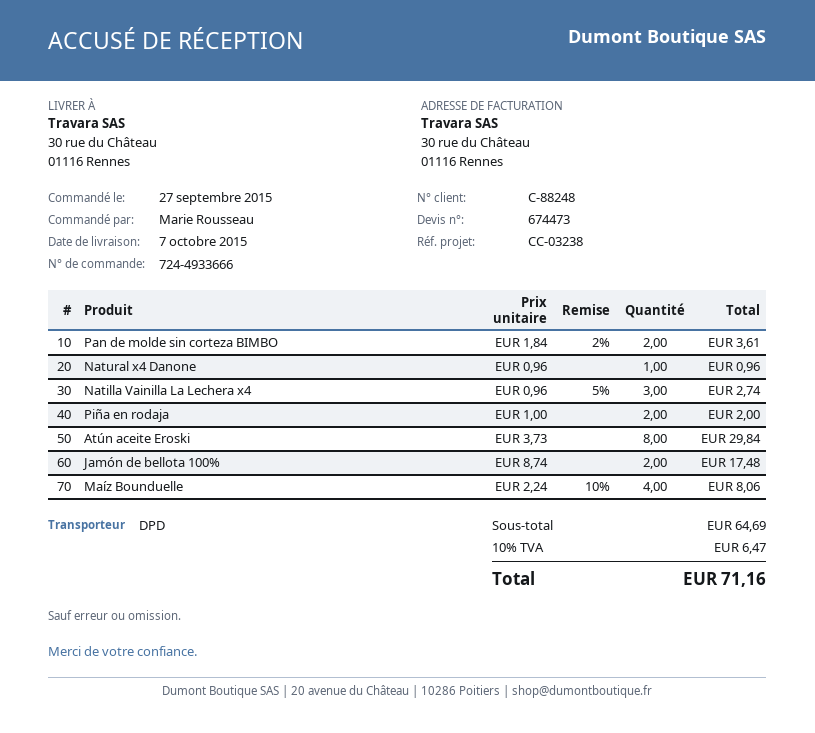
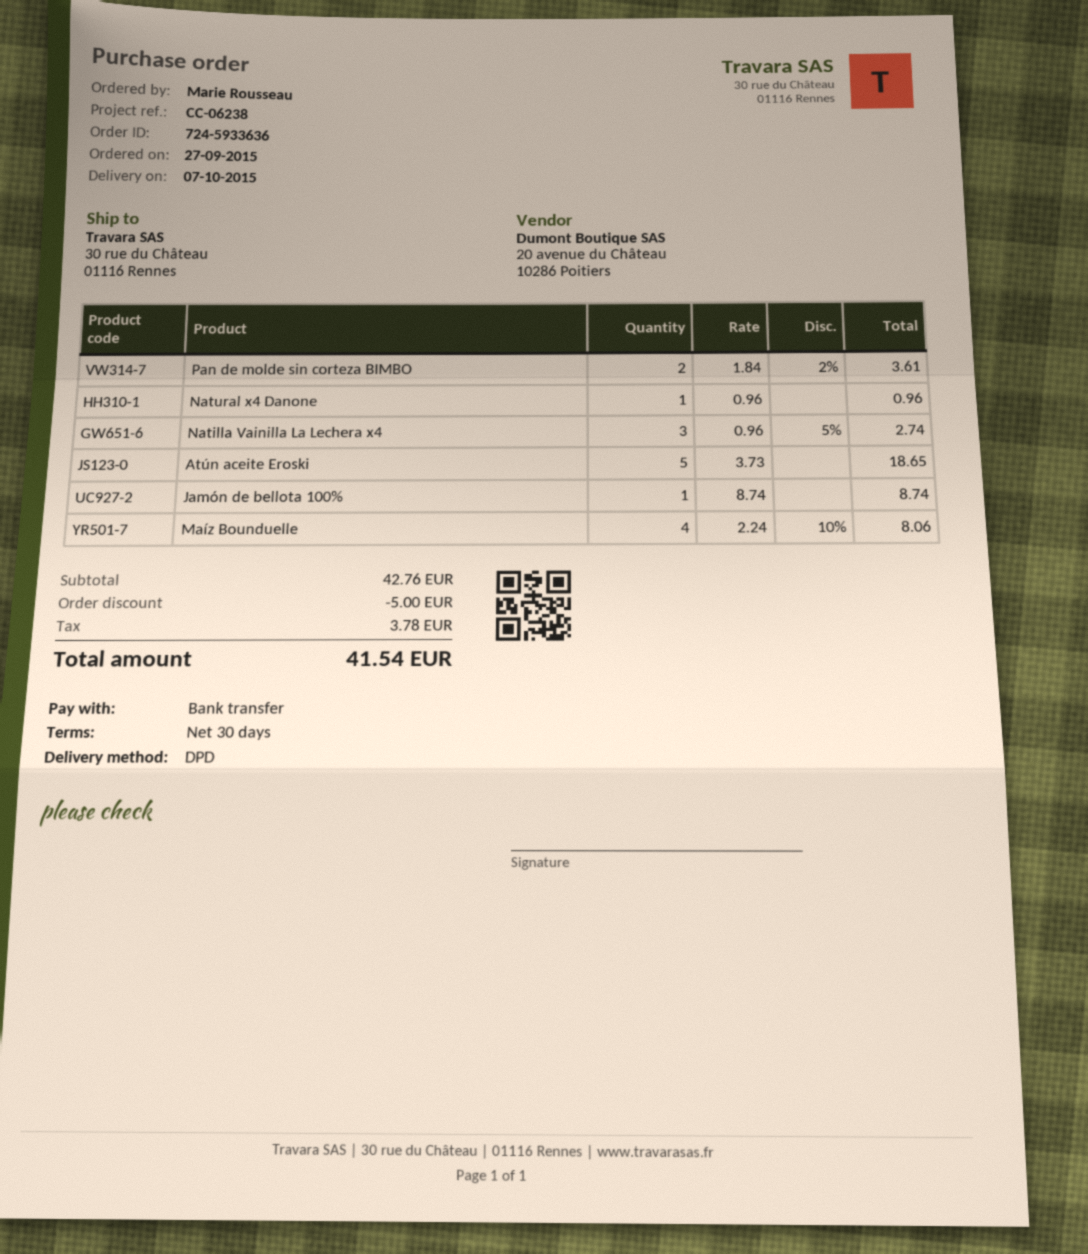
order number: 724-4933666 -> 724-5933636
reference: CC-03238 -> CC-06238
Piña en rodaja: 2 x 1.00 = 2.00 -> none
Atún aceite Eroski: 8 x 3.73 = 29.84 -> 5 x 3.73 = 18.65
Jamón de bellota 100%: 2 x 8.74 = 17.48 -> 1 x 8.74 = 8.74
subtotal: 64.69 -> 42.76
discount: none -> 5.00
tax: 6.47 -> 3.78
total: 71.16 -> 41.54

